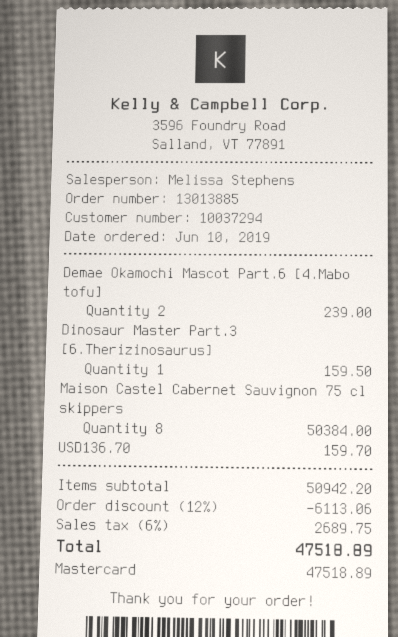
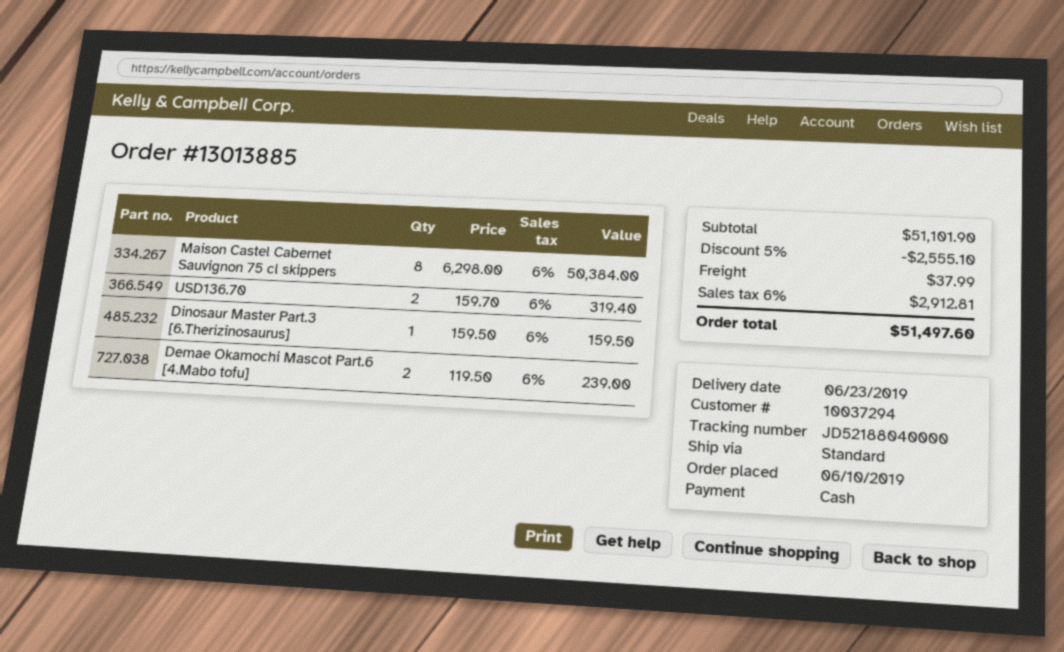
payment method: Mastercard -> cash
USD136.70: 1 for 159.70 -> 2 for 319.40
subtotal: 50942.20 -> 51101.90
discount: 12% = 6113.06 -> 5% = 2555.10
shipping: none -> 37.99
tax: 6% = 2689.75 -> 6% = 2912.81
total: 47518.89 -> 51497.60

